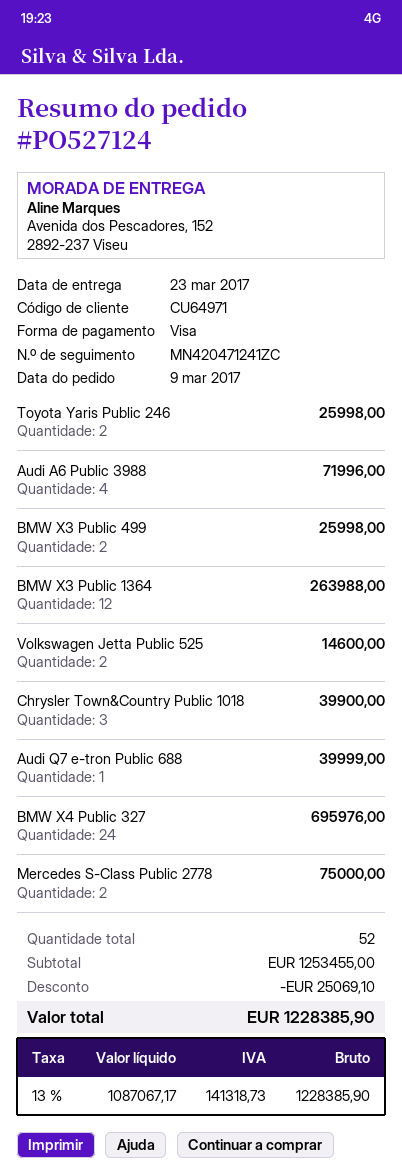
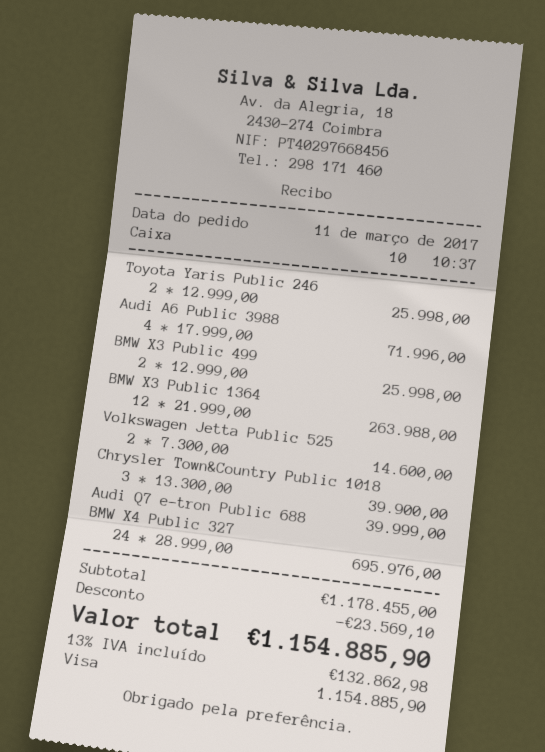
order date: 2017-03-09 -> 2017-03-11
Mercedes S-Class Public 2778: 2 for 75000.00 -> none
subtotal: 1253455.00 -> 1178455.00
discount: 25069.10 -> 23569.10
tax: 13% = 141318.73 -> 13% = 132862.98
total: 1228385.90 -> 1154885.90

